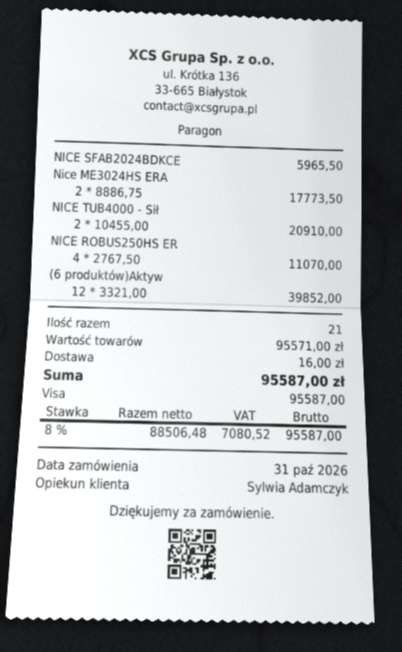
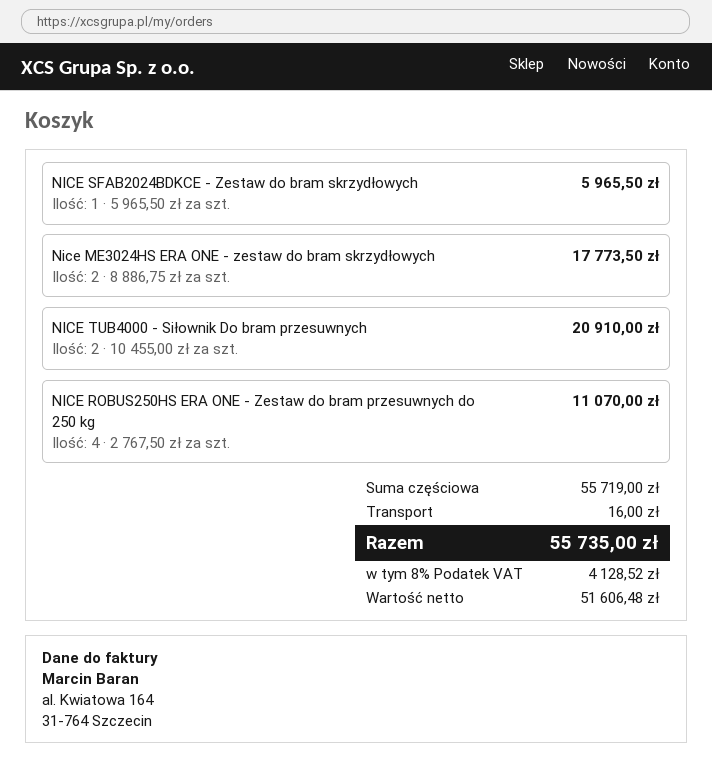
(6 produktów)Aktyw: 12 x 3321.00 = 39852.00 -> none
subtotal: 95571.00 -> 55719.00
net: 88506.48 -> 51606.48
tax: 8% = 7080.52 -> 8% = 4128.52
total: 95587.00 -> 55735.00

